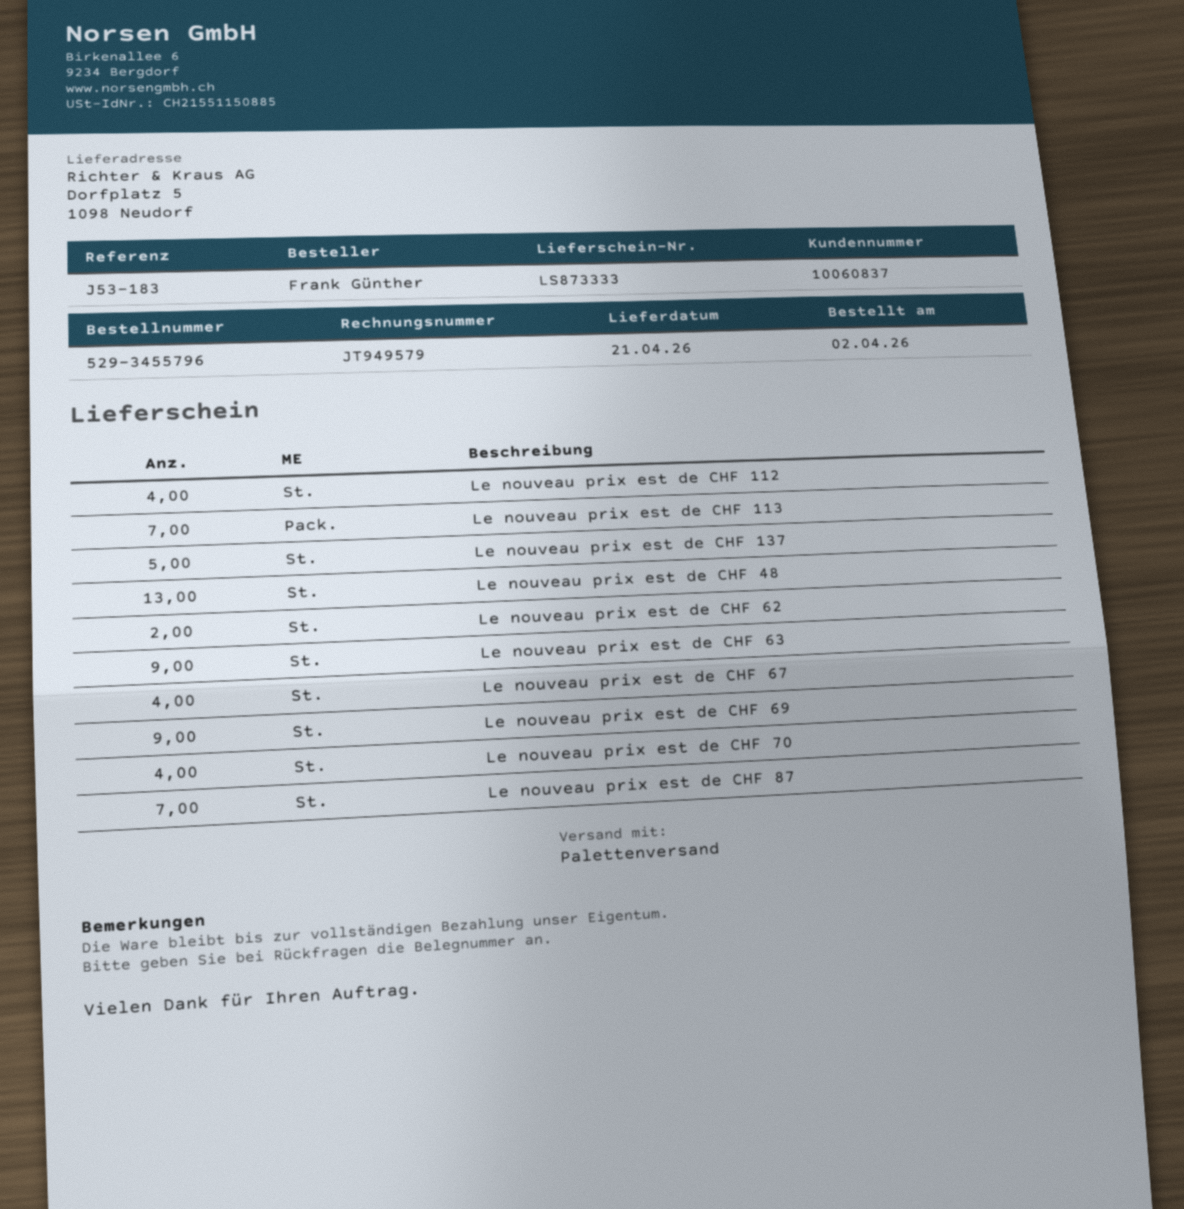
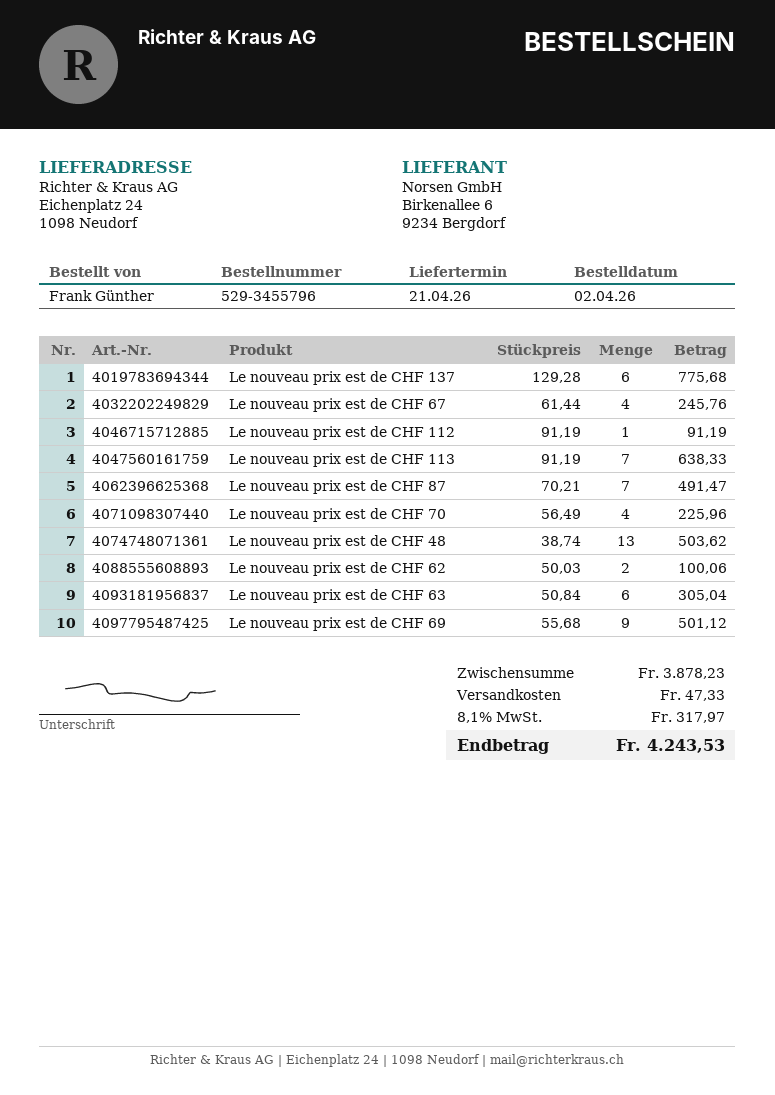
ship to: Dorfplatz 5, 1098 Neudorf -> Eichenplatz 24, 1098 Neudorf
Le nouveau prix est de CHF 112: 4 -> 1
Le nouveau prix est de CHF 137: 5 -> 6
Le nouveau prix est de CHF 63: 9 -> 6

